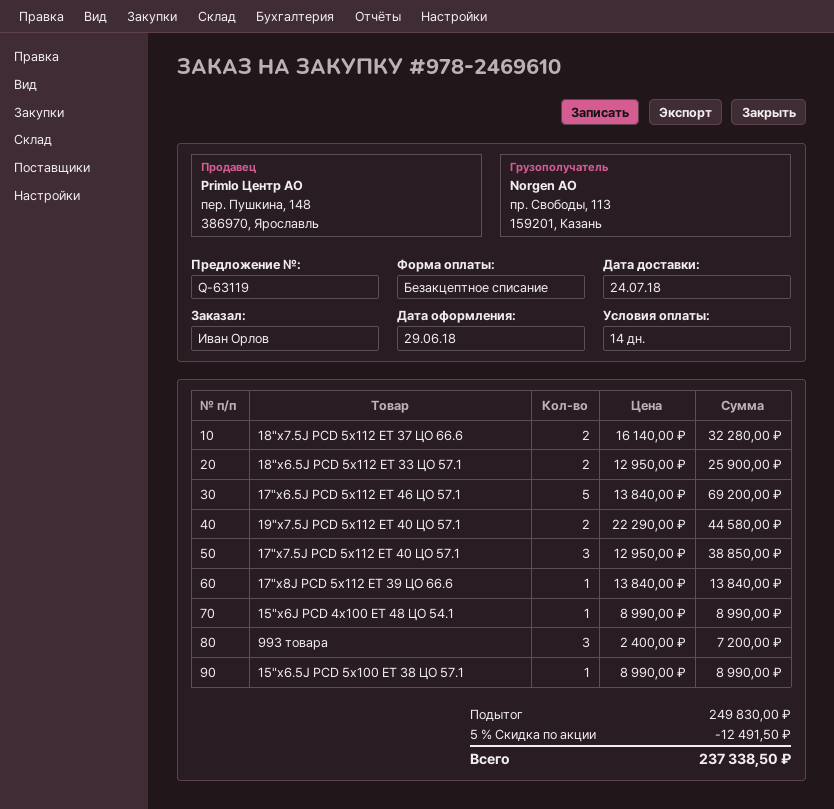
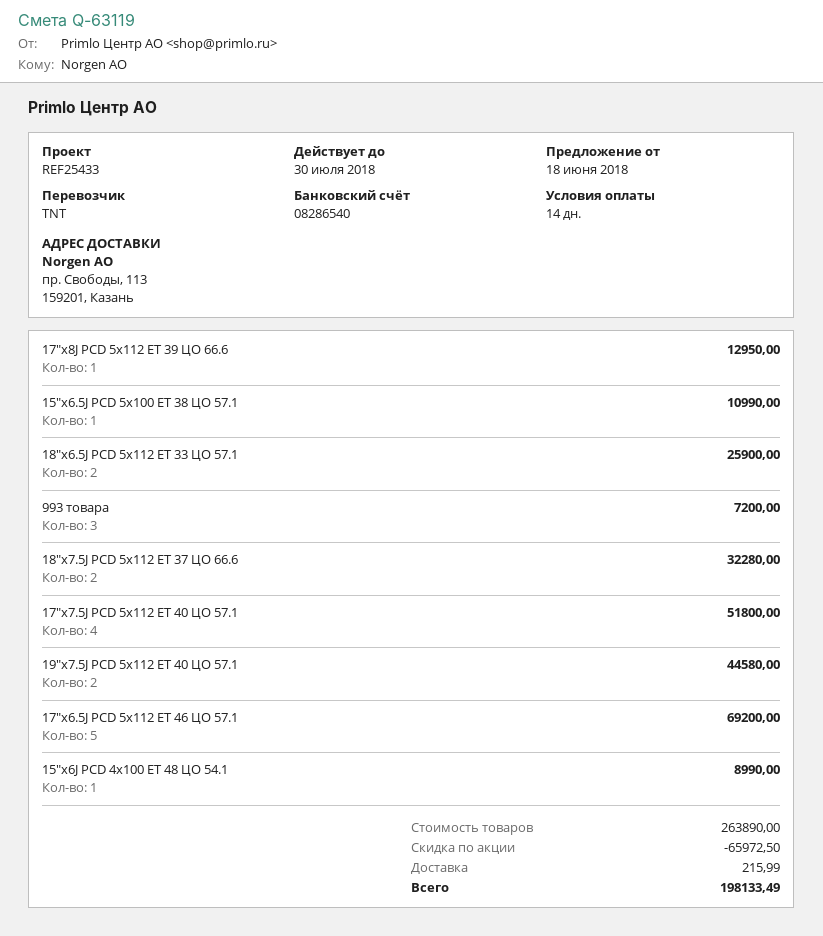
17"x7.5J PCD 5x112 ЕТ 40 ЦО 57.1: 3 for 38850.00 -> 4 for 51800.00
17"x8J PCD 5x112 ЕТ 39 ЦО 66.6: 1 for 13840.00 -> 1 for 12950.00
15"x6.5J PCD 5x100 ЕТ 38 ЦО 57.1: 1 for 8990.00 -> 1 for 10990.00
subtotal: 249830.00 -> 263890.00
discount: 12491.50 -> 65972.50
shipping: none -> 215.99
total: 237338.50 -> 198133.49

